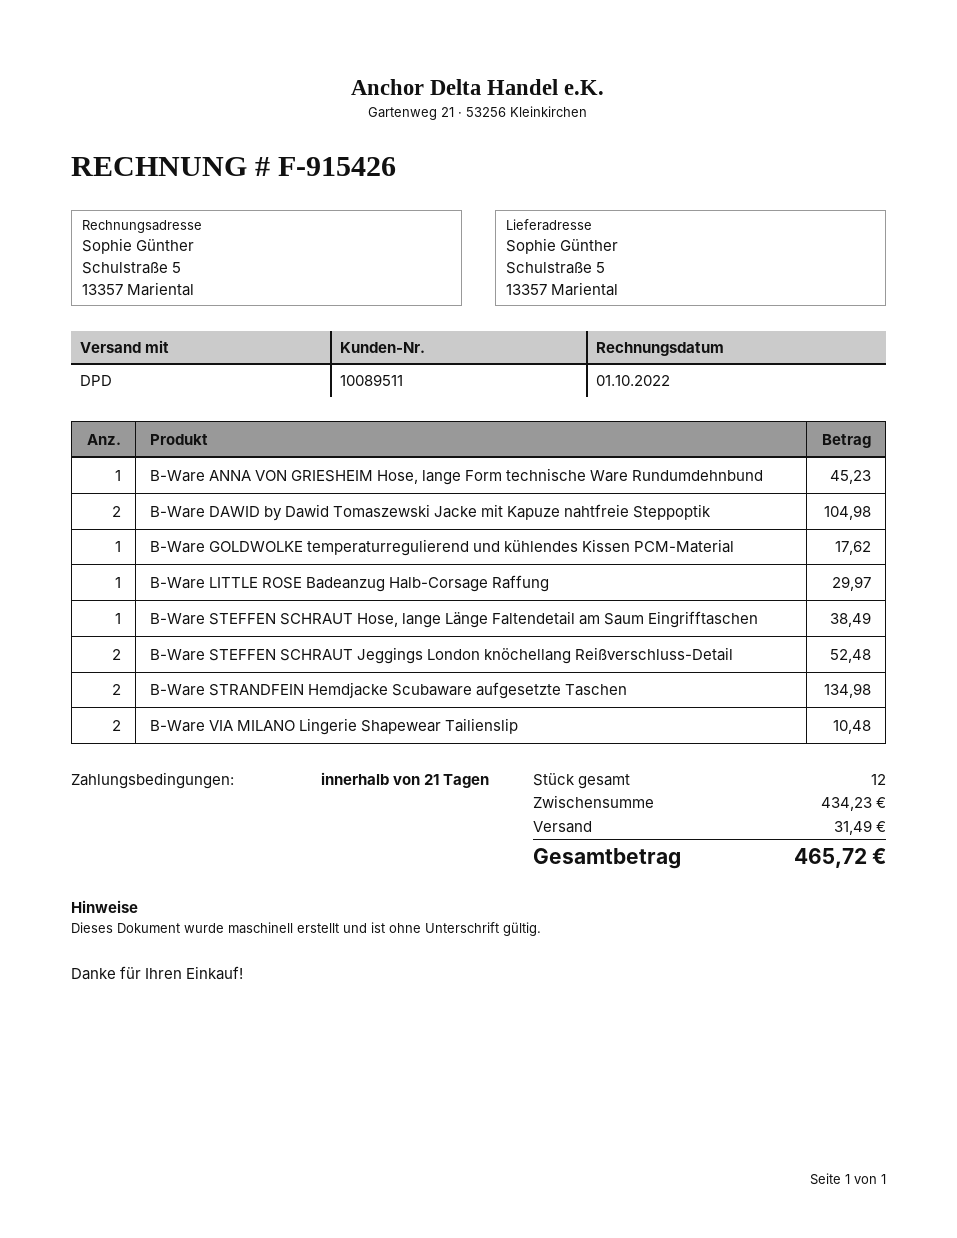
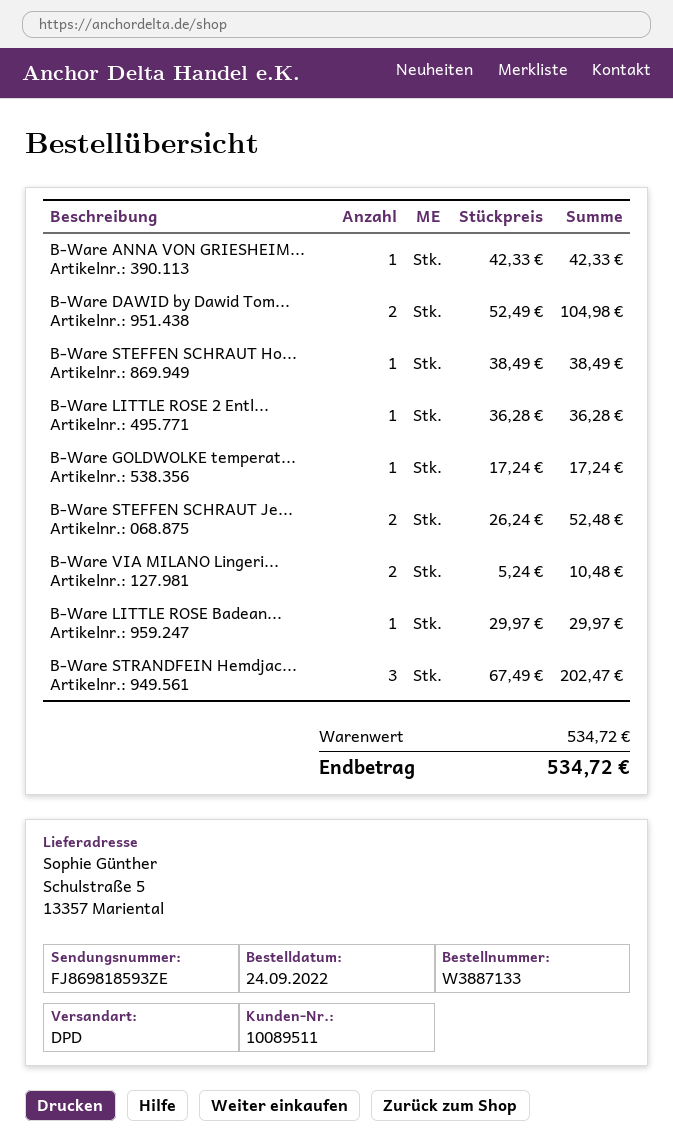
B-Ware ANNA VON GRIESHEIM Hose, lange Form technische Ware Rundumdehnbund: 1 for 45.23 -> 1 for 42.33
B-Ware GOLDWOLKE temperaturregulierend und kühlendes Kissen PCM-Material: 1 for 17.62 -> 1 for 17.24
B-Ware STRANDFEIN Hemdjacke Scubaware aufgesetzte Taschen: 2 for 134.98 -> 3 for 202.47
B-Ware LITTLE ROSE 2 Entl...: none -> 1 for 36.28
subtotal: 434.23 -> 534.72
shipping: 31.49 -> none
total: 465.72 -> 534.72

